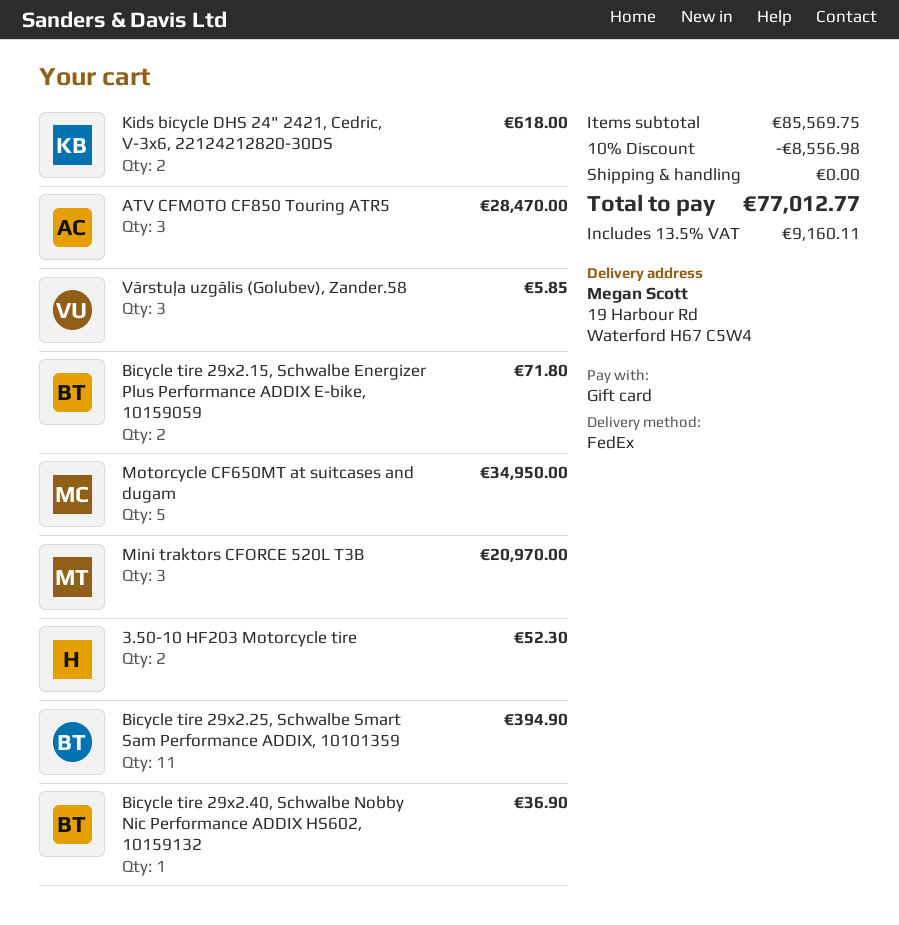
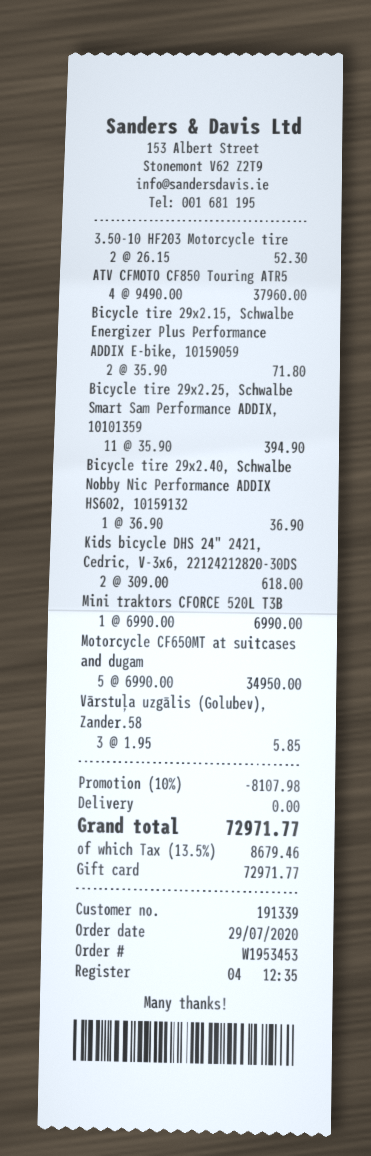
ATV CFMOTO CF850 Touring ATR5: 3 for 28470.00 -> 4 for 37960.00
Mini traktors CFORCE 520L T3B: 3 for 20970.00 -> 1 for 6990.00
discount: 10% = 8556.98 -> 10% = 8107.98
tax: 13.5% = 9160.11 -> 13.5% = 8679.46
total: 77012.77 -> 72971.77

